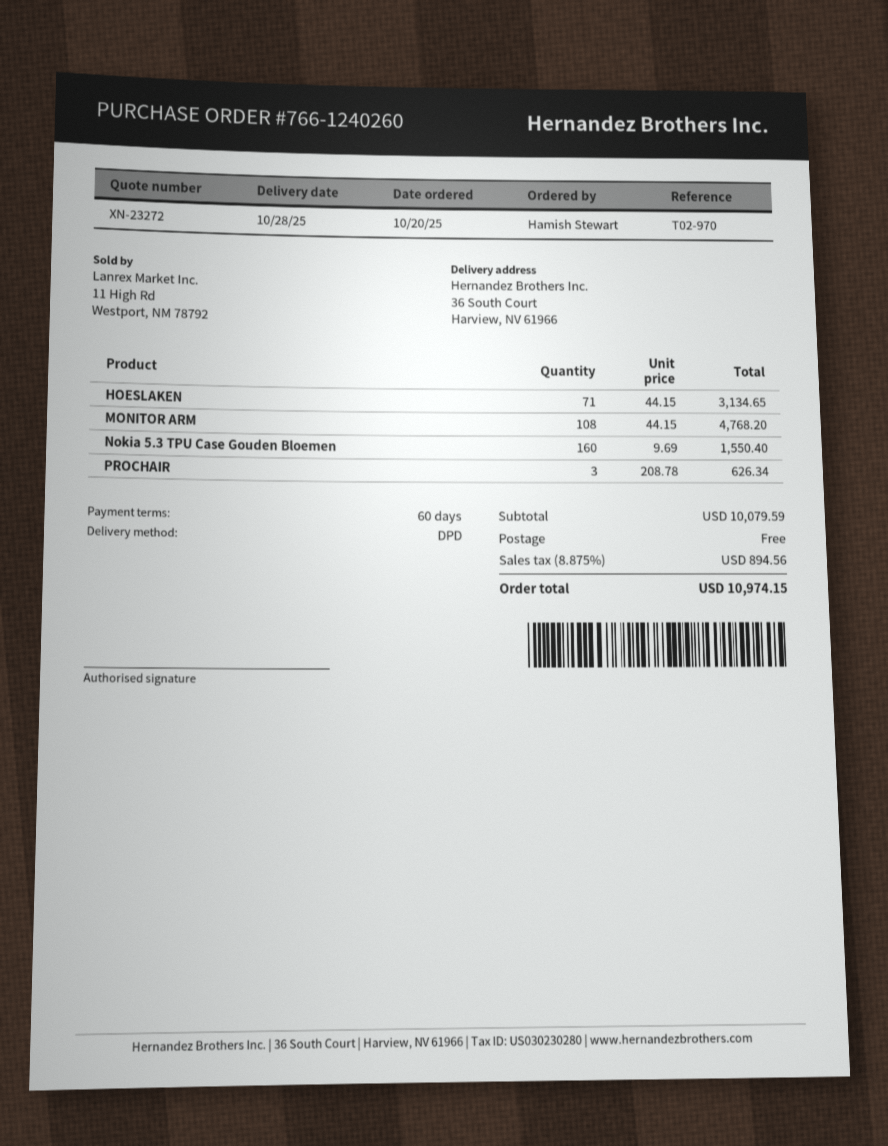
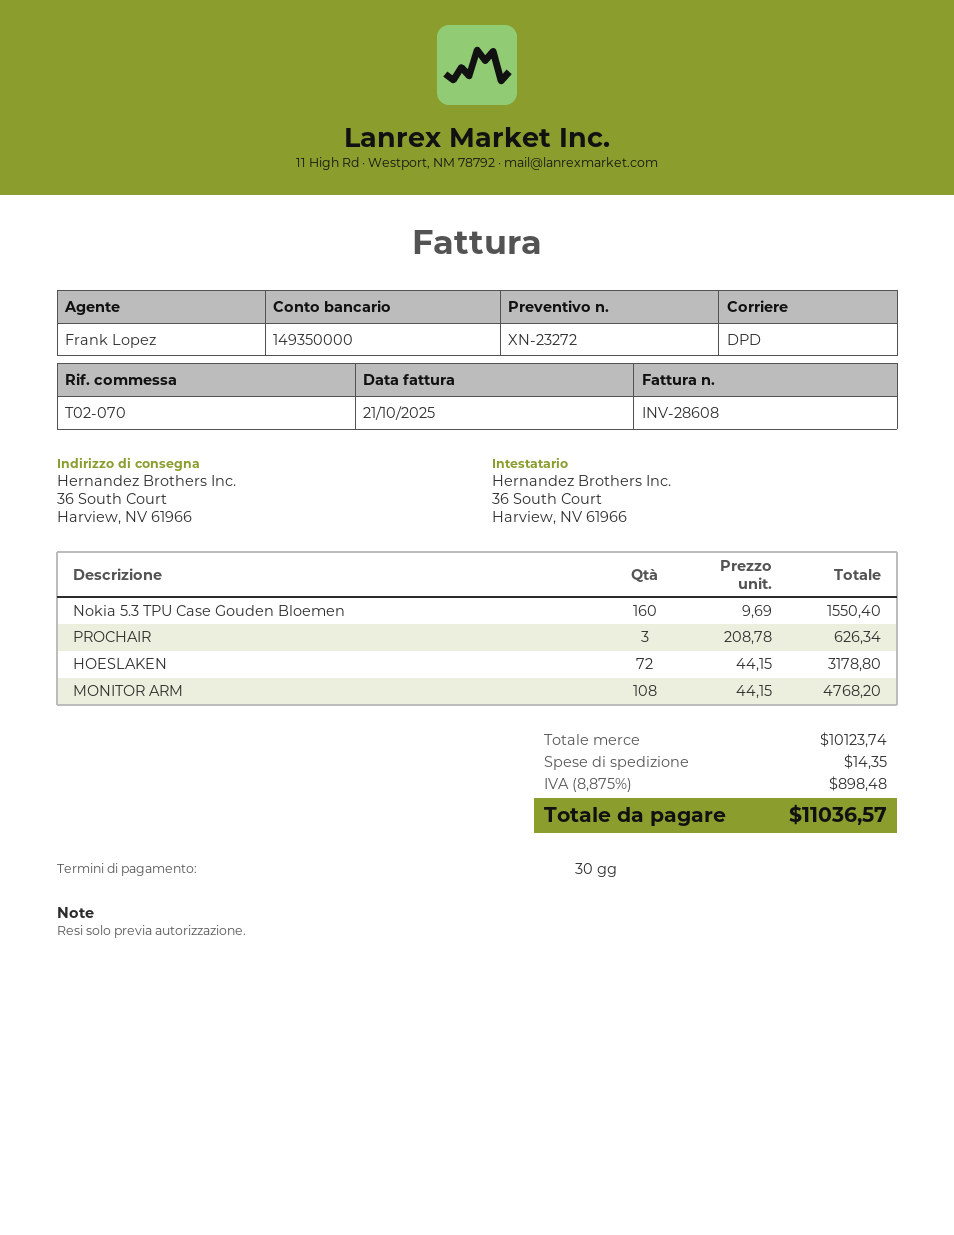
payment terms: 60 days -> 30 days
reference: T02-970 -> T02-070
HOESLAKEN: 71 x 44.15 = 3134.65 -> 72 x 44.15 = 3178.80
subtotal: 10079.59 -> 10123.74
shipping: 0.00 -> 14.35
tax: 8.875% = 894.56 -> 8.875% = 898.48
total: 10974.15 -> 11036.57

